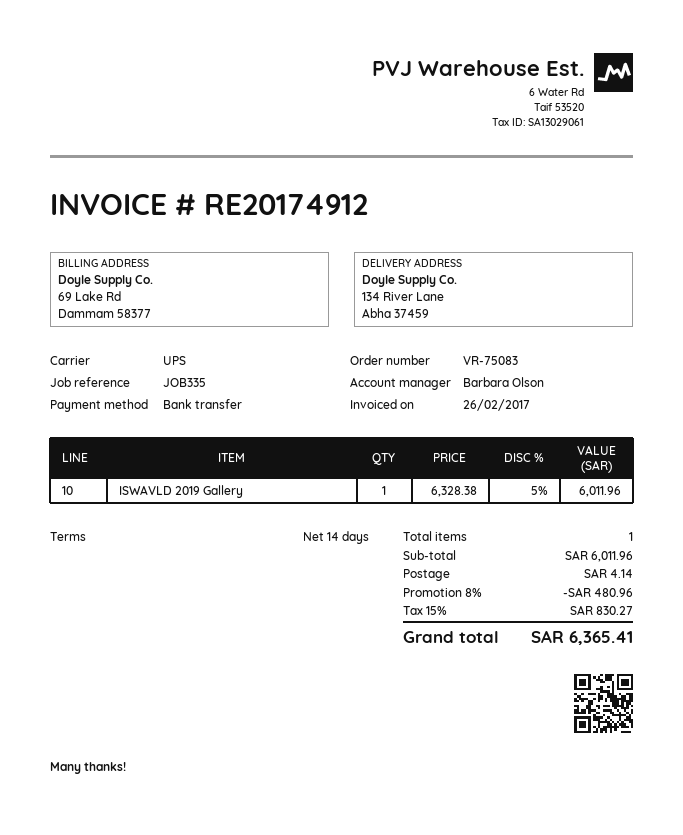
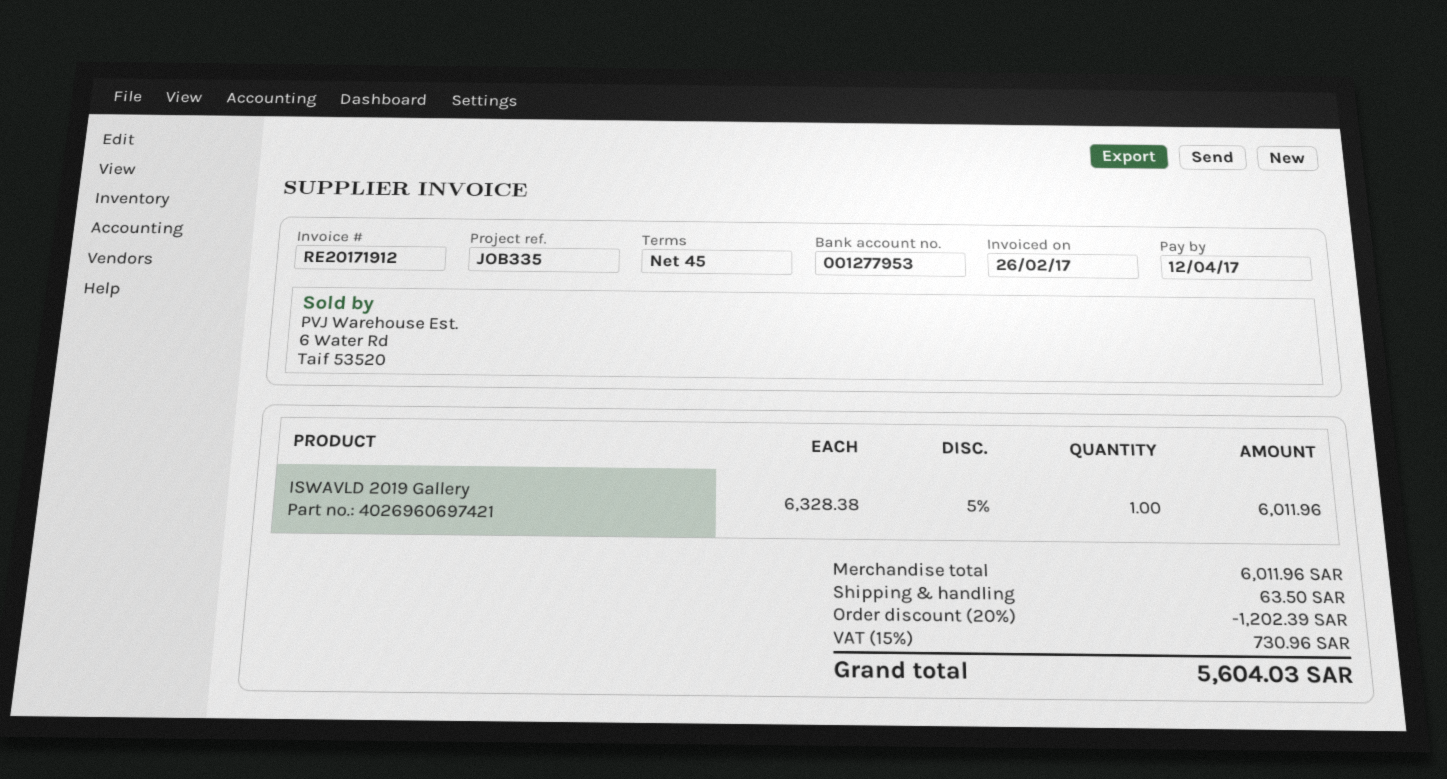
invoice number: RE20174912 -> RE20171912
payment terms: 14 days -> 45 days
discount: 8% = 480.96 -> 20% = 1202.39
shipping: 4.14 -> 63.50
tax: 15% = 830.27 -> 15% = 730.96
total: 6365.41 -> 5604.03

